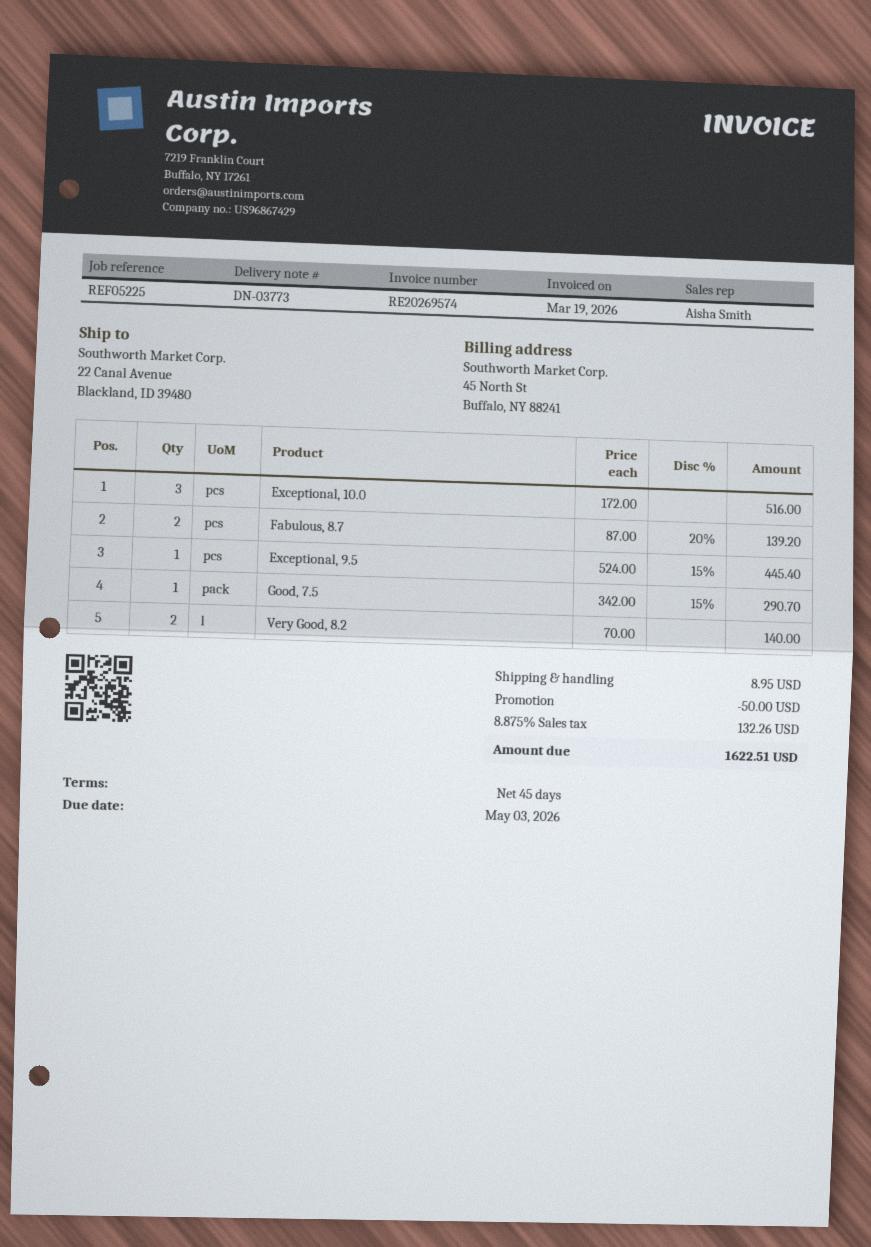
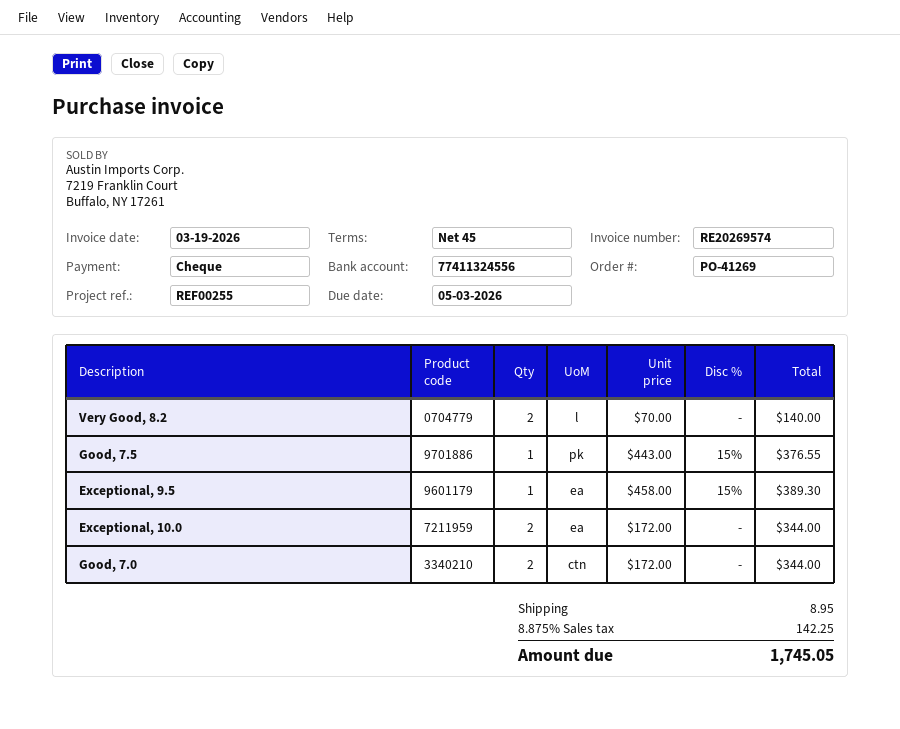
reference: REF05225 -> REF00255
Exceptional, 10.0: 3 x 172.00 = 516.00 -> 2 x 172.00 = 344.00
Fabulous, 8.7: 2 x 87.00 - 20% = 139.20 -> none
Exceptional, 9.5: 1 x 524.00 - 15% = 445.40 -> 1 x 458.00 - 15% = 389.30
Good, 7.5: 1 x 342.00 - 15% = 290.70 -> 1 x 443.00 - 15% = 376.55
Good, 7.0: none -> 2 x 172.00 = 344.00
discount: 50.00 -> none
tax: 8.875% = 132.26 -> 8.875% = 142.25
total: 1622.51 -> 1745.05

